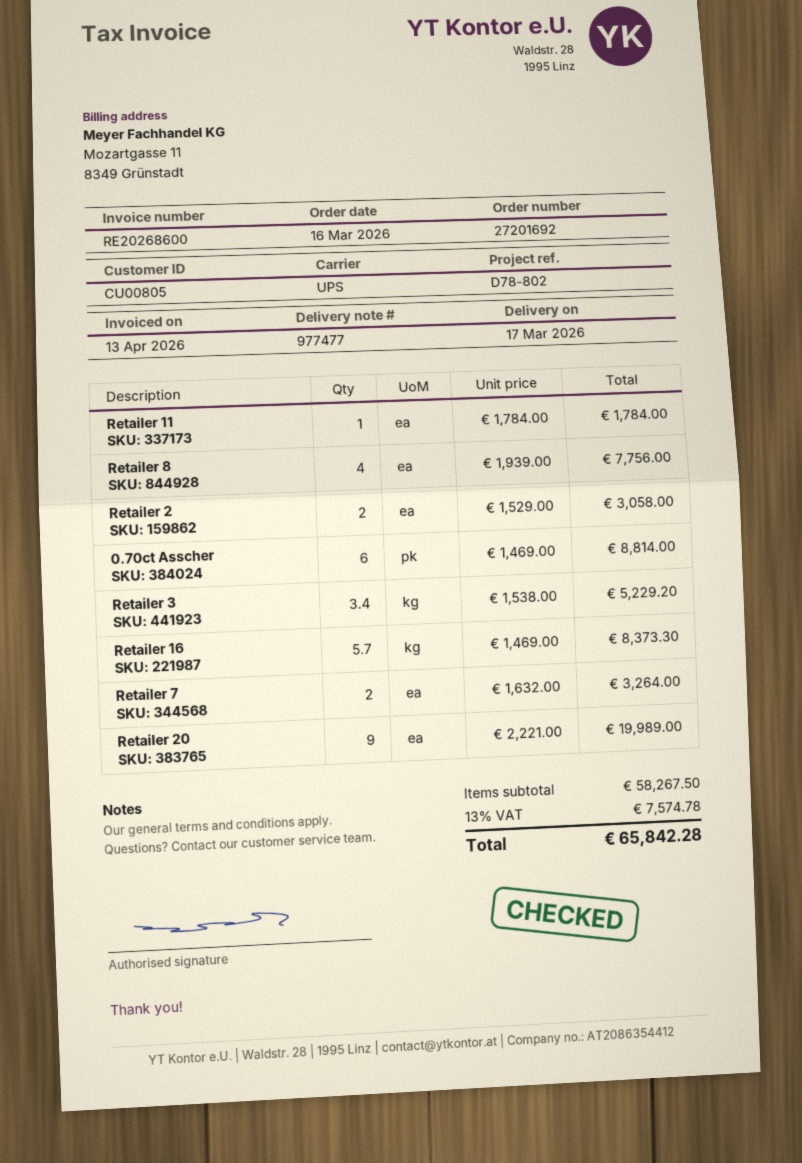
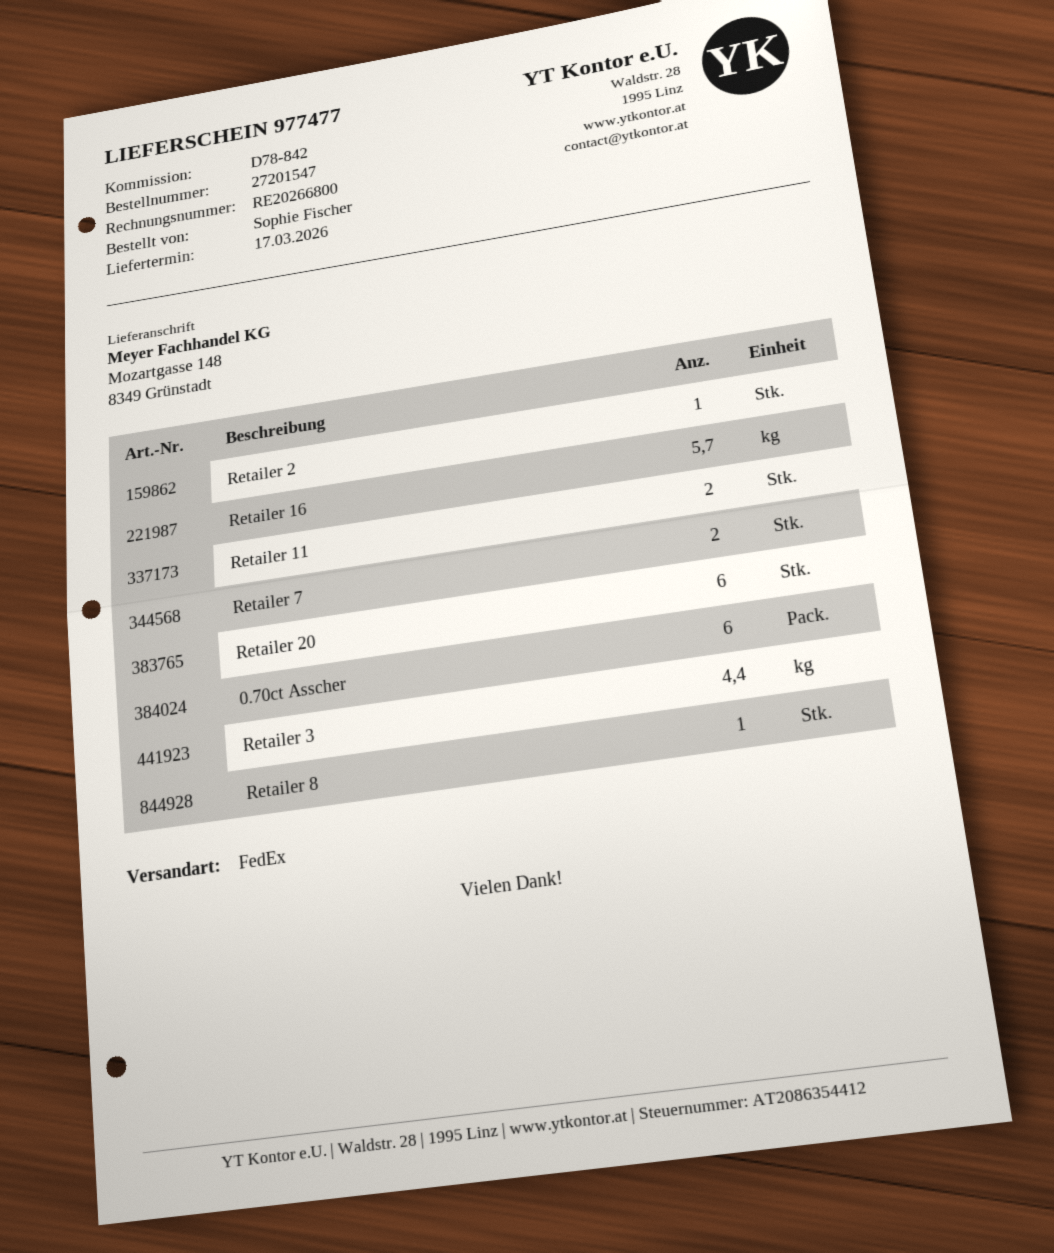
order number: 27201692 -> 27201547
invoice number: RE20268600 -> RE20266800
reference: D78-802 -> D78-842
shipping method: UPS -> FedEx
Retailer 11: 1 -> 2
Retailer 8: 4 -> 1
Retailer 2: 2 -> 1
Retailer 3: 3.4 -> 4.4
Retailer 20: 9 -> 6

